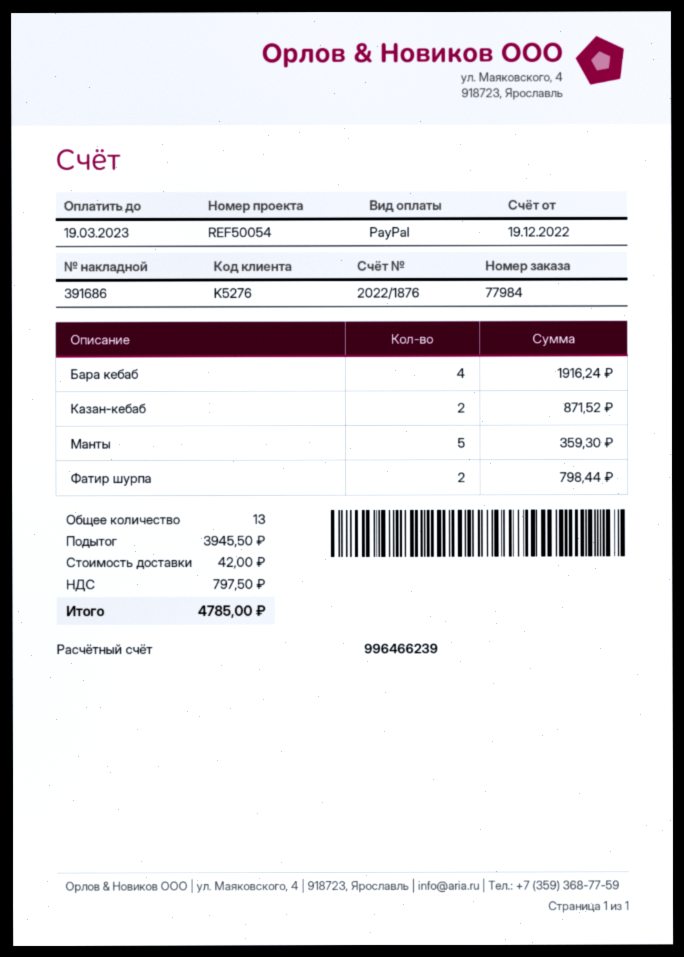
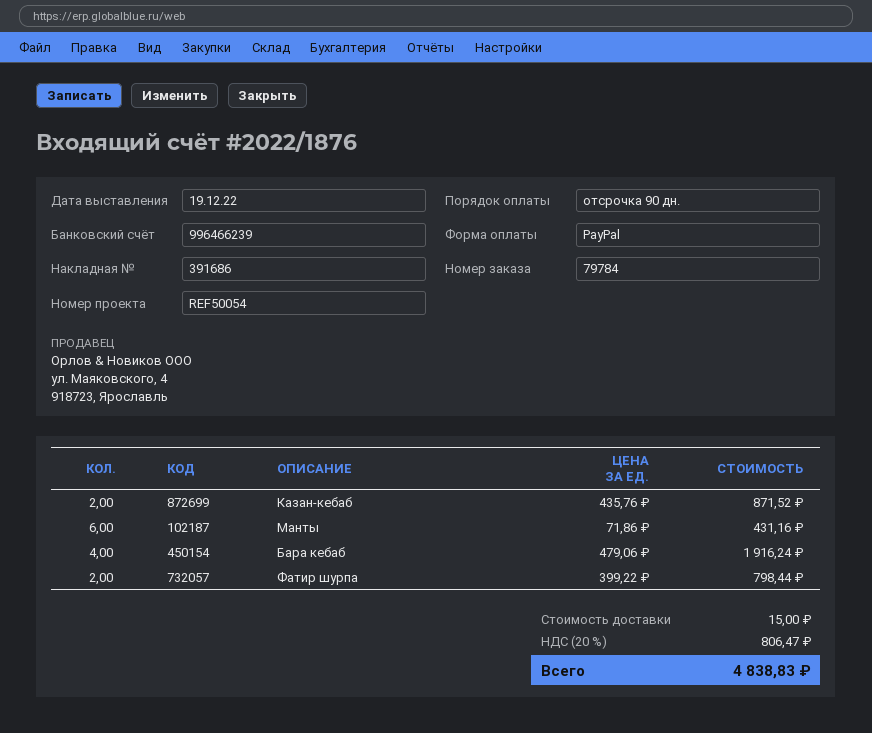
order number: 77984 -> 79784
Манты: 5 for 359.30 -> 6 for 431.16
shipping: 42.00 -> 15.00
tax: 797.50 -> 806.47
total: 4785.00 -> 4838.83

